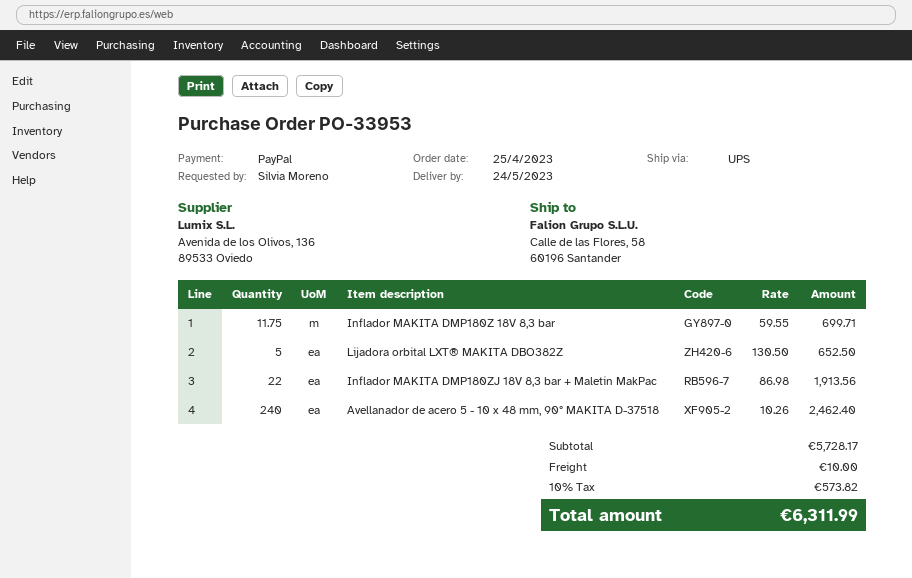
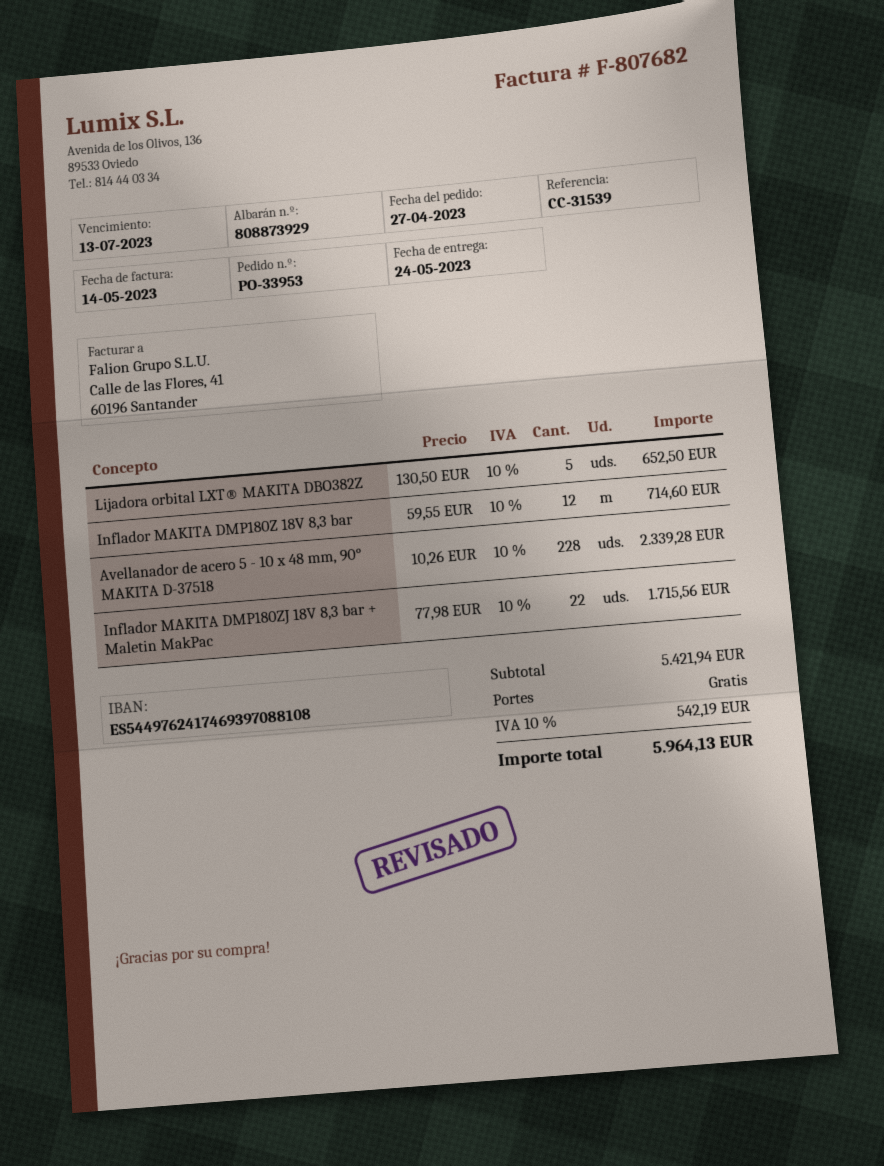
order date: 2023-04-25 -> 2023-04-27
Inflador MAKITA DMP180Z 18V 8,3 bar: 11.75 x 59.55 = 699.71 -> 12 x 59.55 = 714.60
Inflador MAKITA DMP180ZJ 18V 8,3 bar + Maletin MakPac: 22 x 86.98 = 1913.56 -> 22 x 77.98 = 1715.56
Avellanador de acero 5 - 10 x 48 mm, 90° MAKITA D-37518: 240 x 10.26 = 2462.40 -> 228 x 10.26 = 2339.28
subtotal: 5728.17 -> 5421.94
shipping: 10.00 -> 0.00
tax: 10% = 573.82 -> 10% = 542.19
total: 6311.99 -> 5964.13

